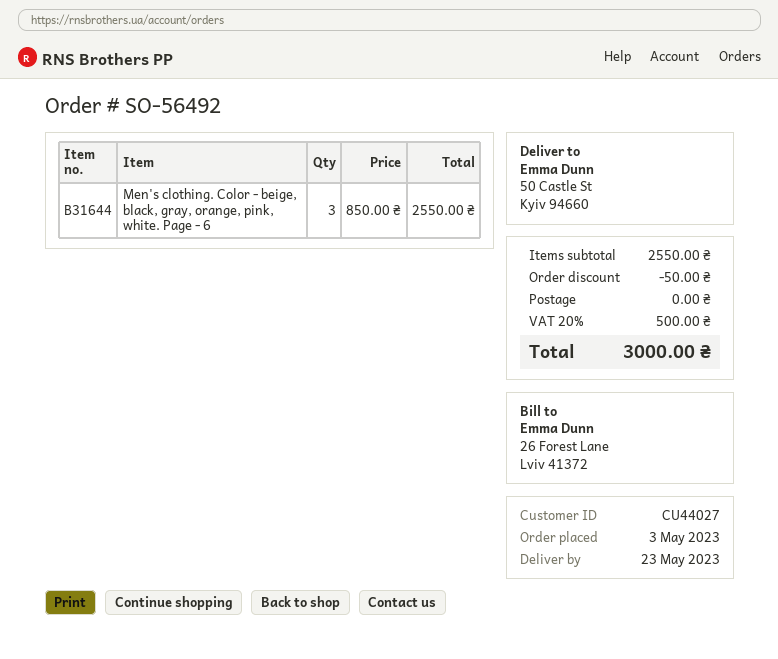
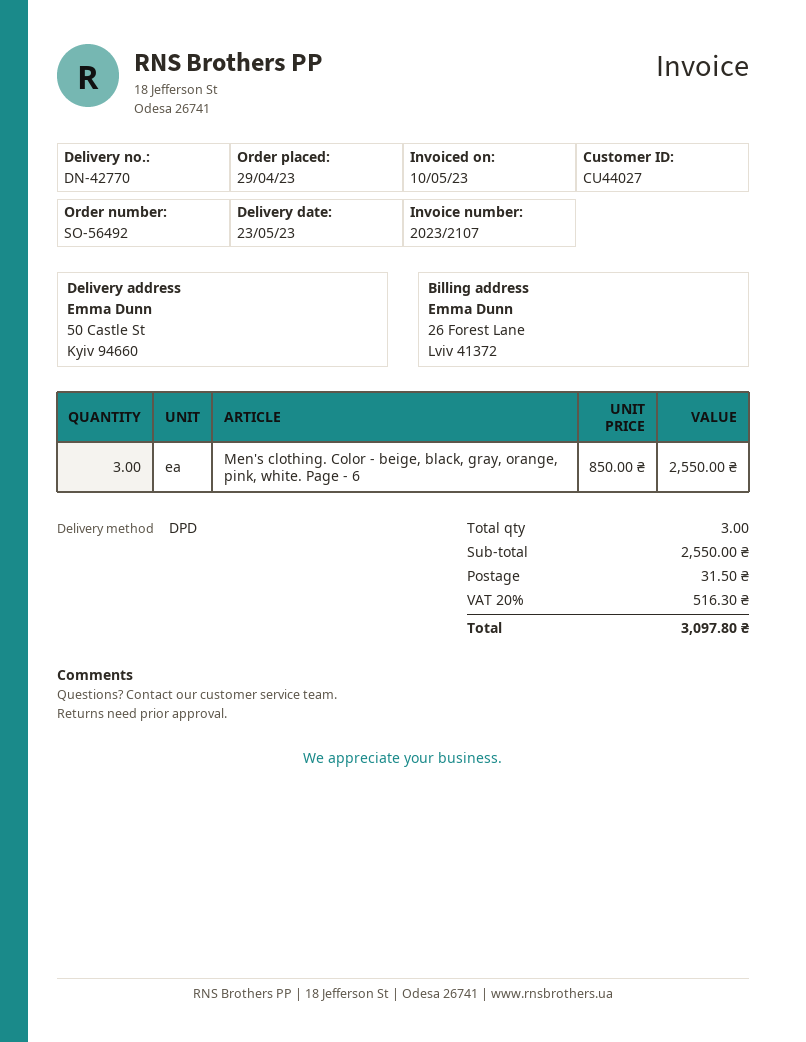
order date: 2023-05-03 -> 2023-04-29
discount: 50.00 -> none
shipping: 0.00 -> 31.50
tax: 20% = 500.00 -> 20% = 516.30
total: 3000.00 -> 3097.80

